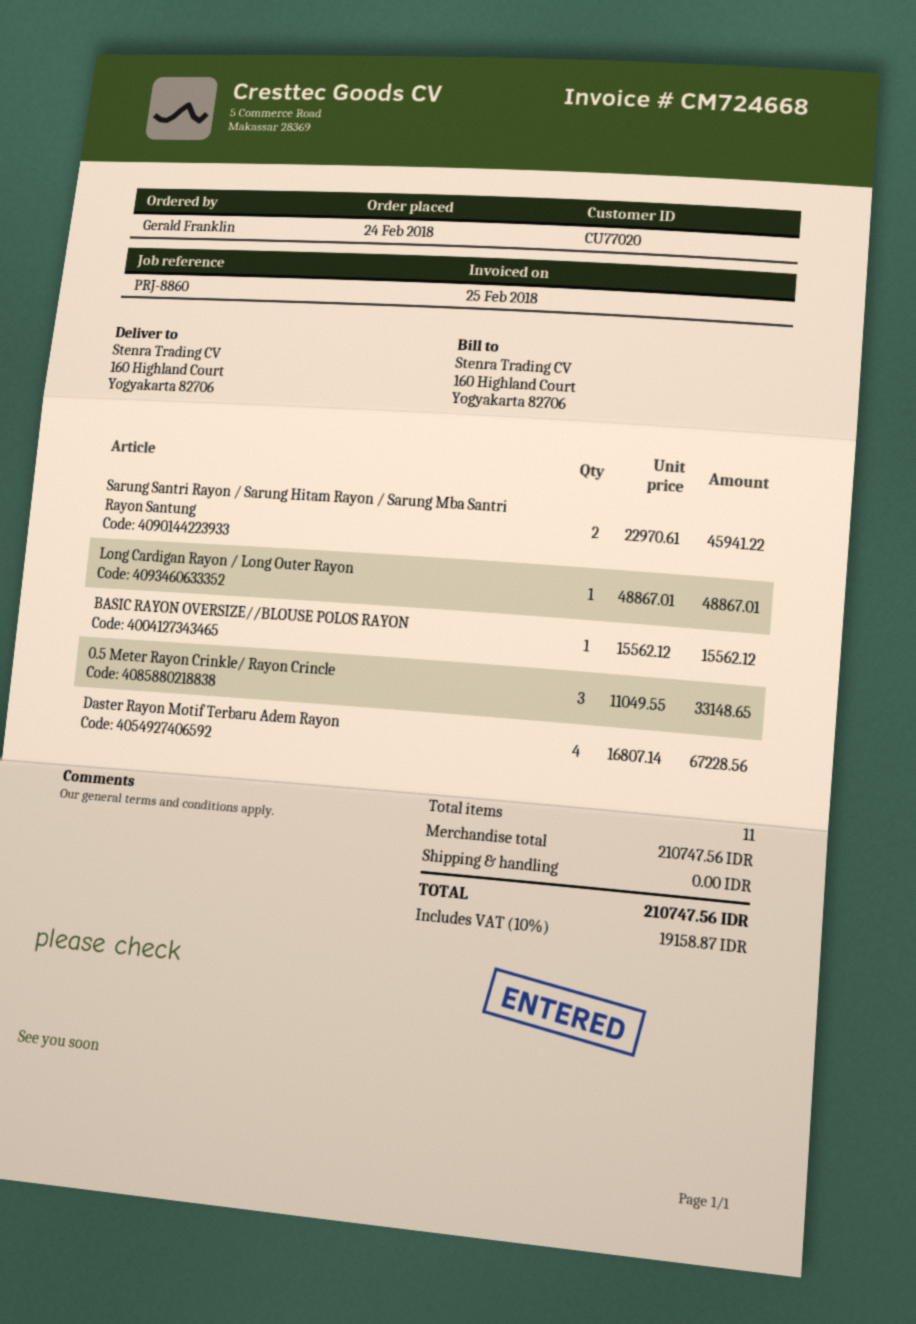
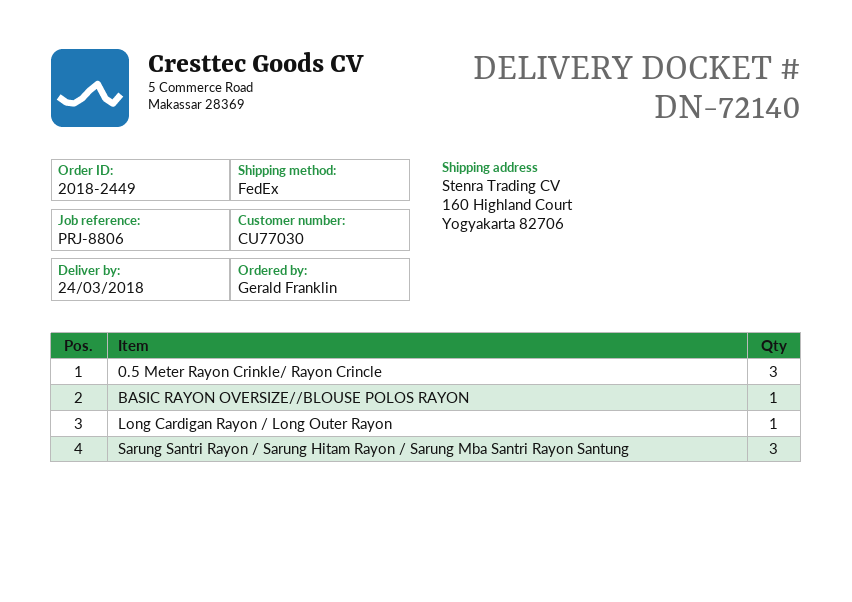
customer number: CU77020 -> CU77030
reference: PRJ-8860 -> PRJ-8806
Sarung Santri Rayon / Sarung Hitam Rayon / Sarung Mba Santri Rayon Santung: 2 -> 3
Daster Rayon Motif Terbaru Adem Rayon: 4 -> none

